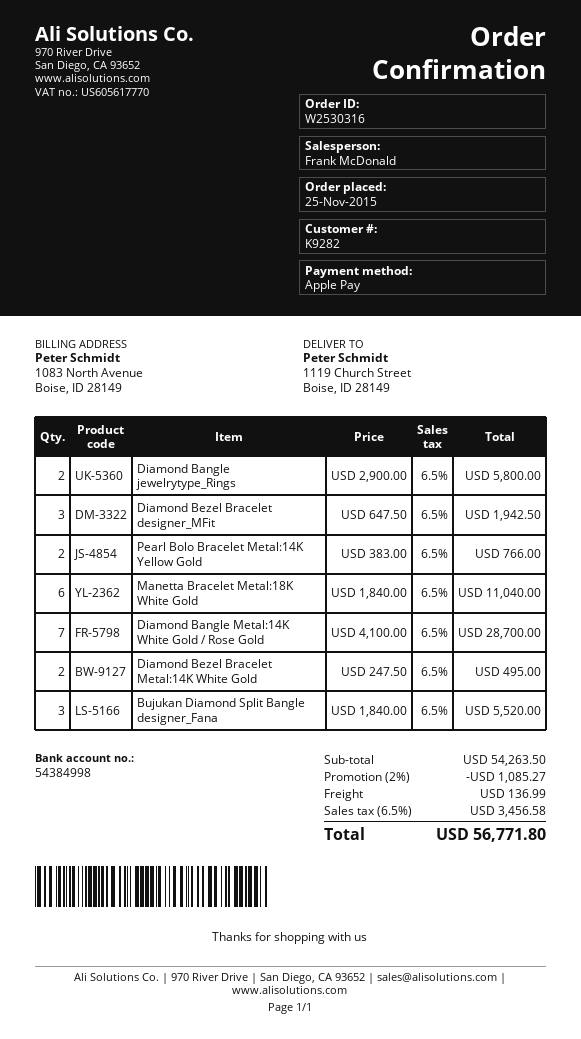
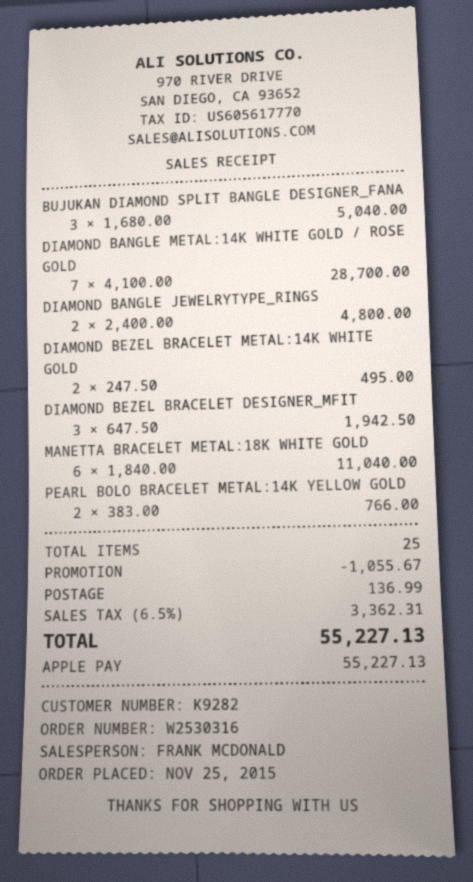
Diamond Bangle jewelrytype_Rings: 2 x 2900.00 = 5800.00 -> 2 x 2400.00 = 4800.00
Bujukan Diamond Split Bangle designer_Fana: 3 x 1840.00 = 5520.00 -> 3 x 1680.00 = 5040.00
discount: 1085.27 -> 1055.67
tax: 6.5% = 3456.58 -> 6.5% = 3362.31
total: 56771.80 -> 55227.13

